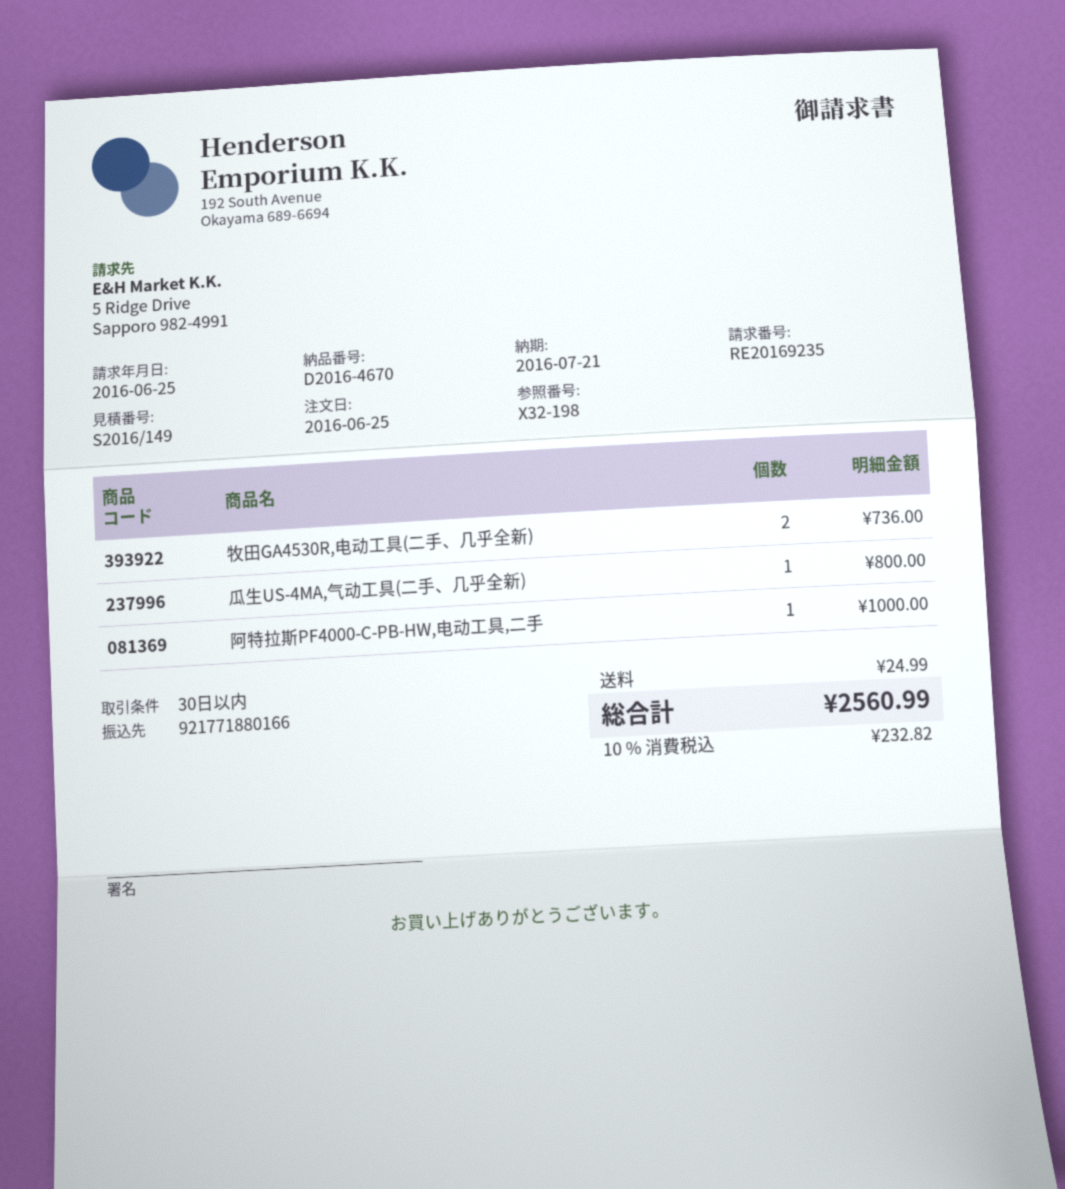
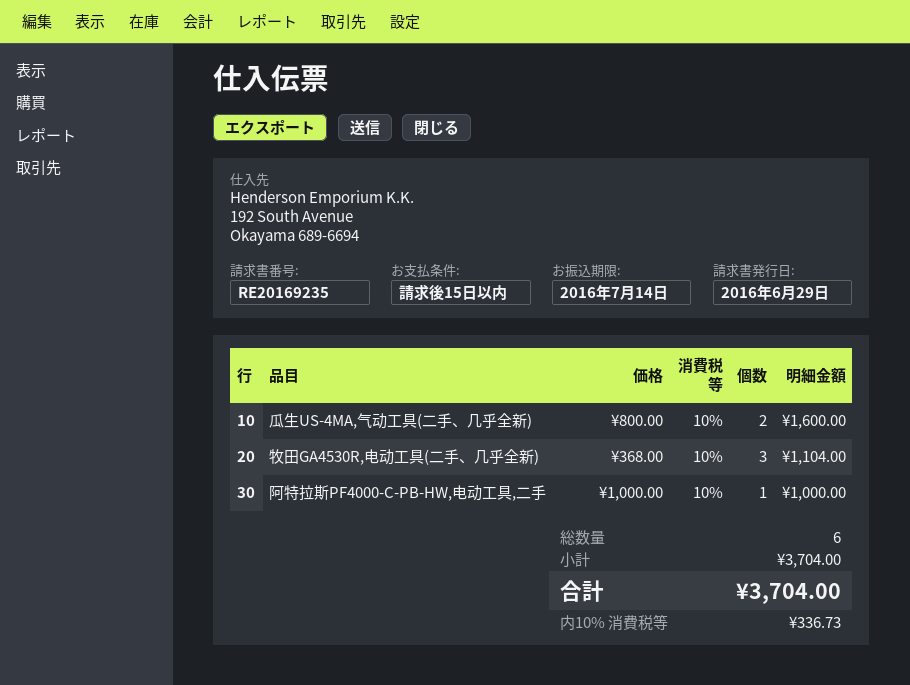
invoice date: 2016-06-25 -> 2016-06-29
payment terms: 30 days -> 15 days
牧田GA4530R,电动工具(二手、几乎全新): 2 for 736.00 -> 3 for 1104.00
瓜生US-4MA,气动工具(二手、几乎全新): 1 for 800.00 -> 2 for 1600.00
shipping: 24.99 -> none
tax: 10% = 232.82 -> 10% = 336.73
total: 2560.99 -> 3704.00

